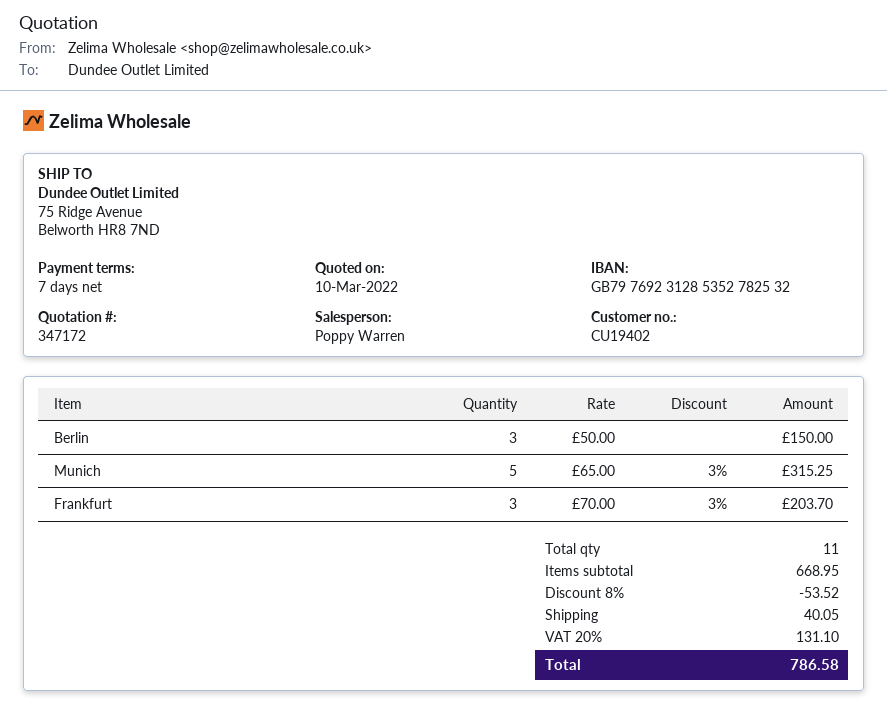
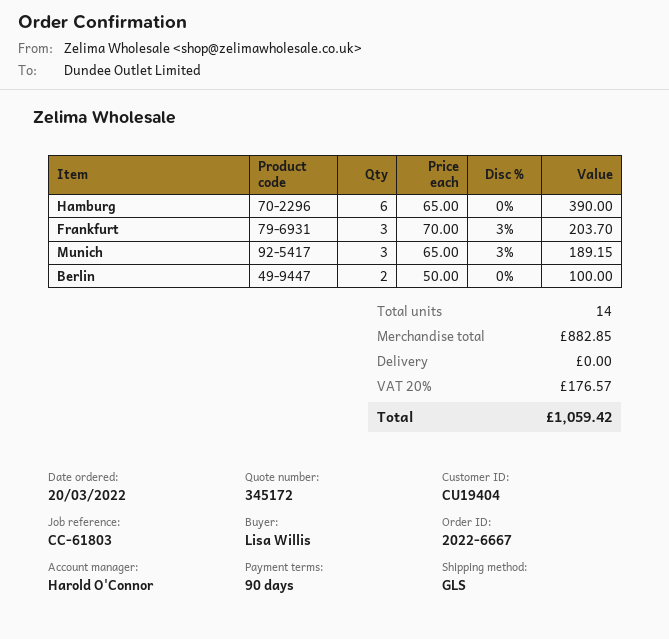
quote number: 347172 -> 345172
payment terms: 7 days -> 90 days
customer number: CU19402 -> CU19404
sales rep: Poppy Warren -> Harold O'Connor
Berlin: 3 x 50.00 = 150.00 -> 2 x 50.00 = 100.00
Munich: 5 x 65.00 - 3% = 315.25 -> 3 x 65.00 - 3% = 189.15
Hamburg: none -> 6 x 65.00 = 390.00
total quantity: 11 -> 14
subtotal: 668.95 -> 882.85
discount: 8% = 53.52 -> none
shipping: 40.05 -> 0.00
tax: 20% = 131.10 -> 20% = 176.57
total: 786.58 -> 1059.42

